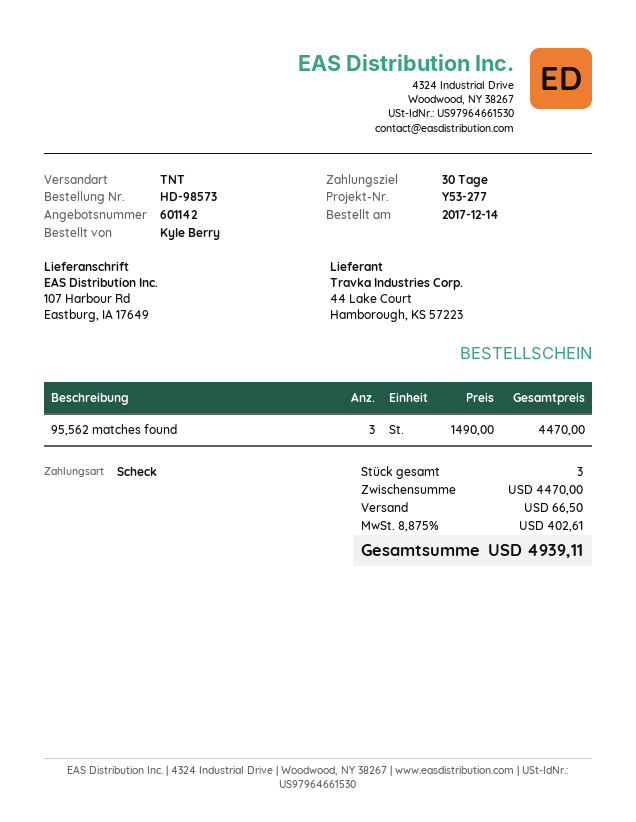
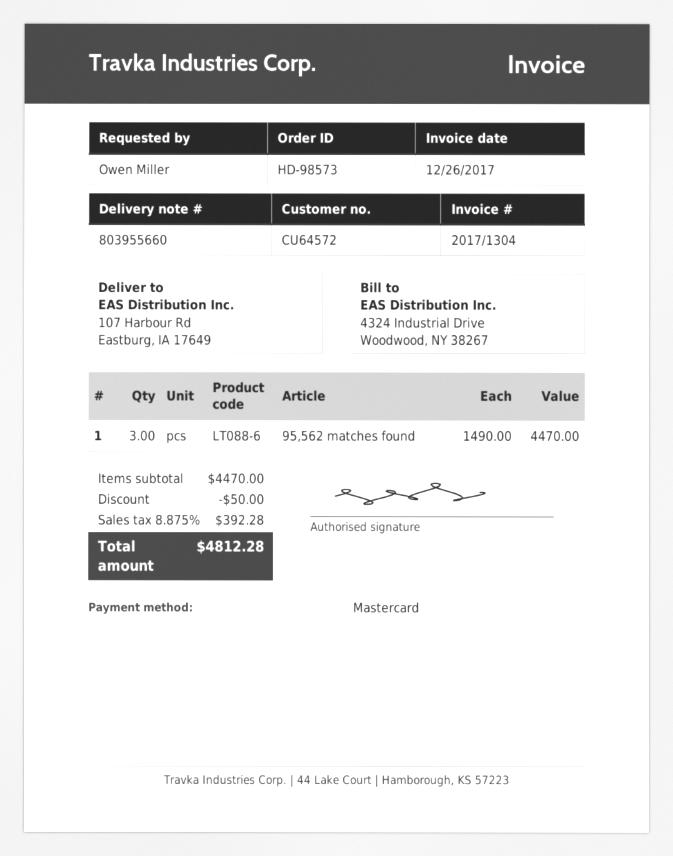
ordered by: Kyle Berry -> Owen Miller
payment method: cheque -> Mastercard
discount: none -> 50.00
shipping: 66.50 -> none
tax: 8.875% = 402.61 -> 8.875% = 392.28
total: 4939.11 -> 4812.28

